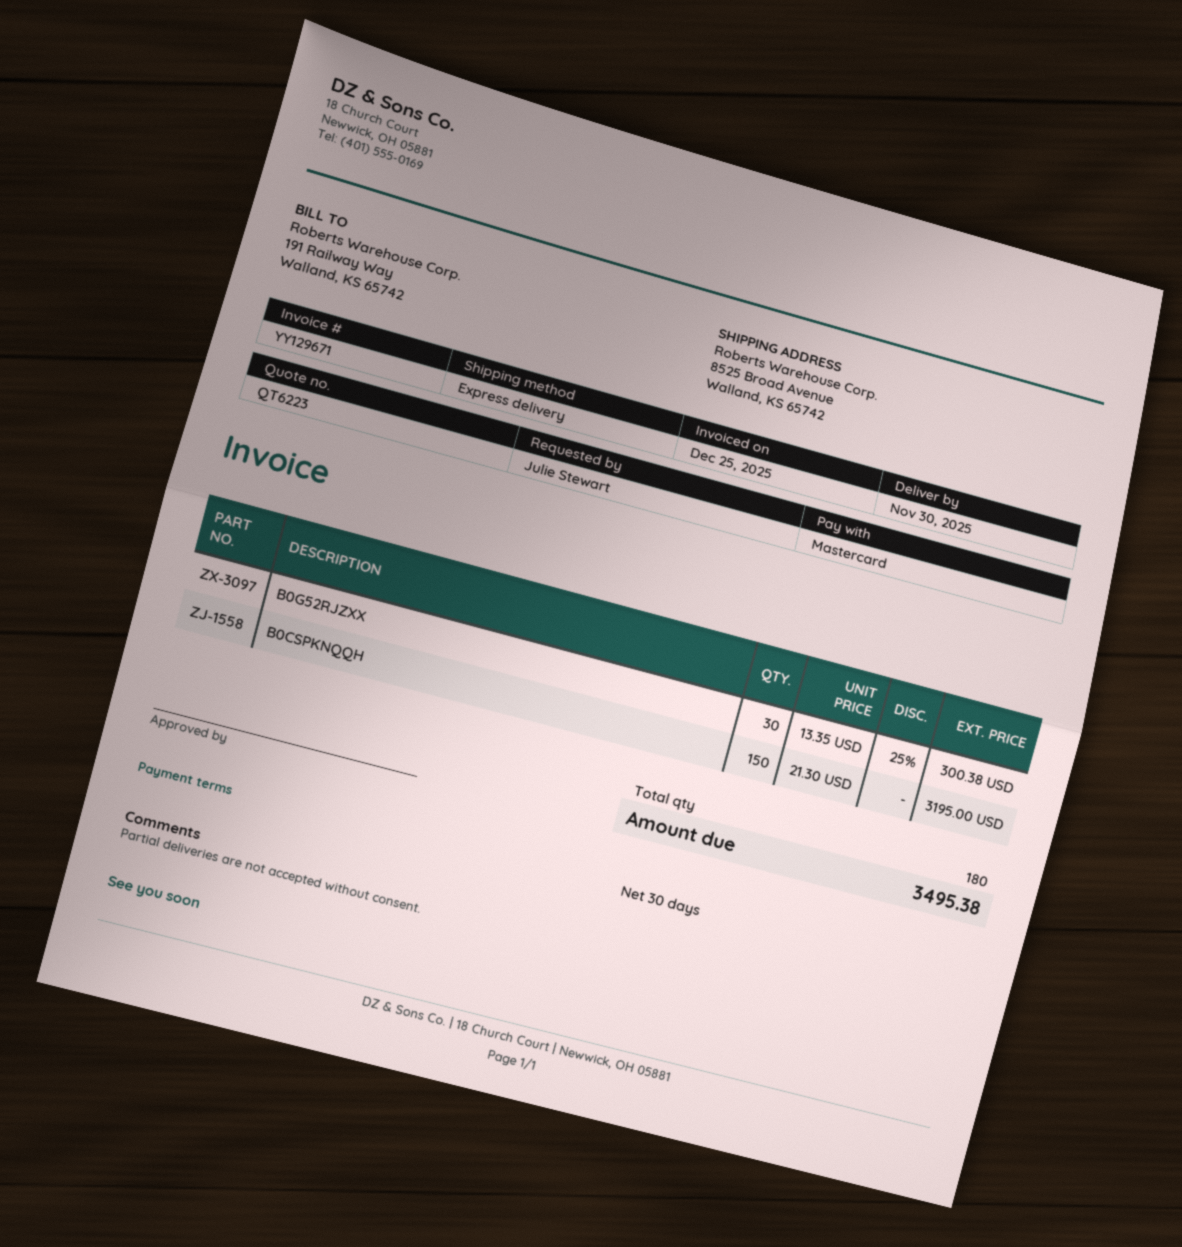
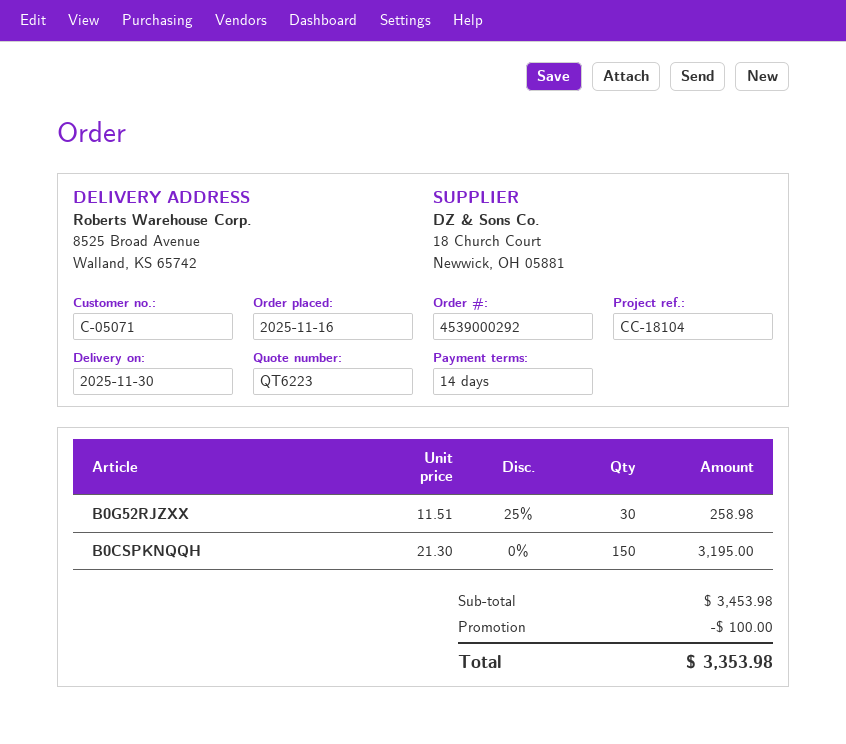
payment terms: 30 days -> 14 days
B0G52RJZXX: 30 x 13.35 - 25% = 300.38 -> 30 x 11.51 - 25% = 258.98
discount: none -> 100.00
total: 3495.38 -> 3353.98

